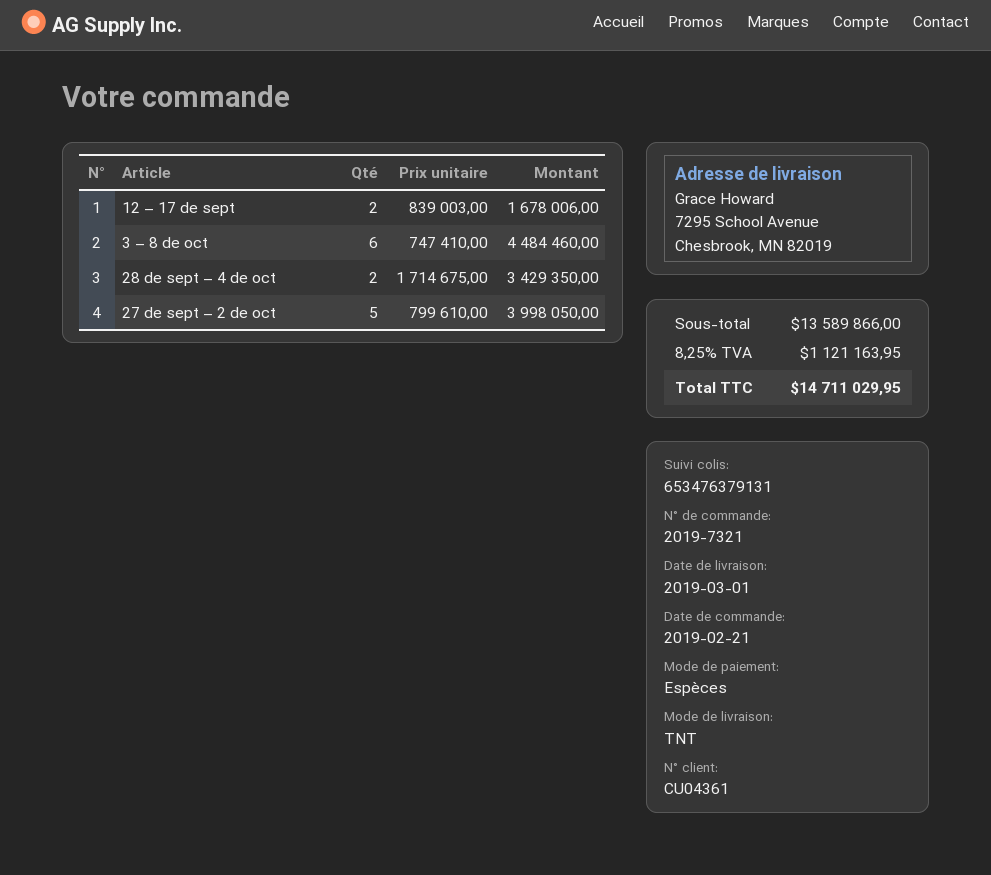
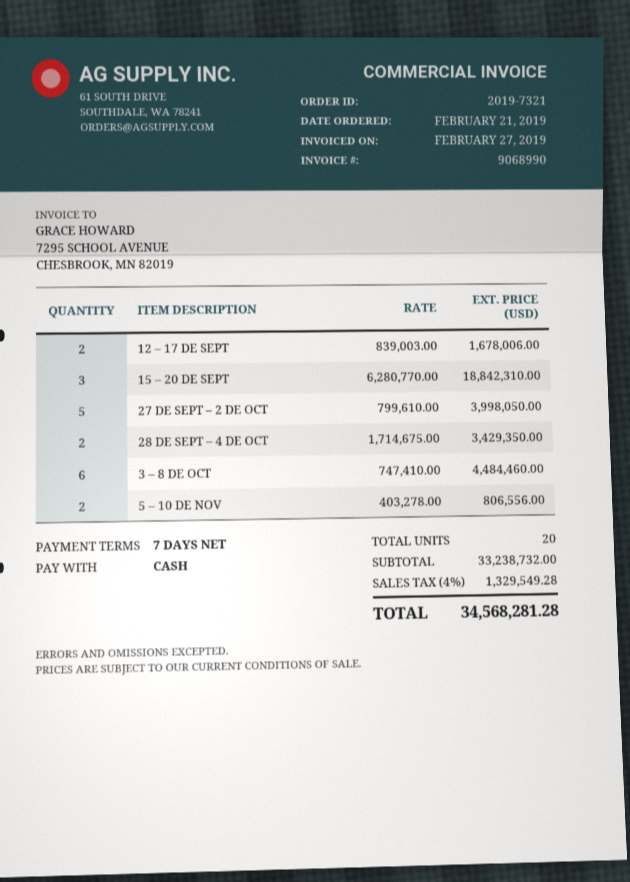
15 – 20 DE SEPT: none -> 3 x 6280770.00 = 18842310.00
5 – 10 DE NOV: none -> 2 x 403278.00 = 806556.00
subtotal: 13589866.00 -> 33238732.00
tax: 8.25% = 1121163.95 -> 4% = 1329549.28
total: 14711029.95 -> 34568281.28

